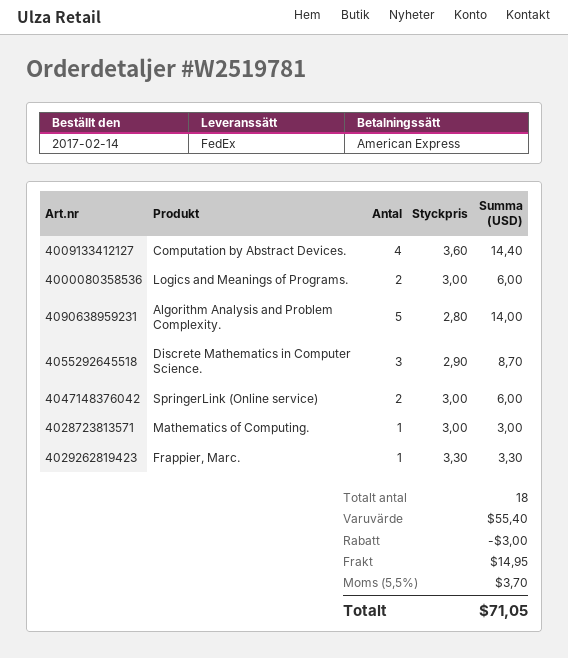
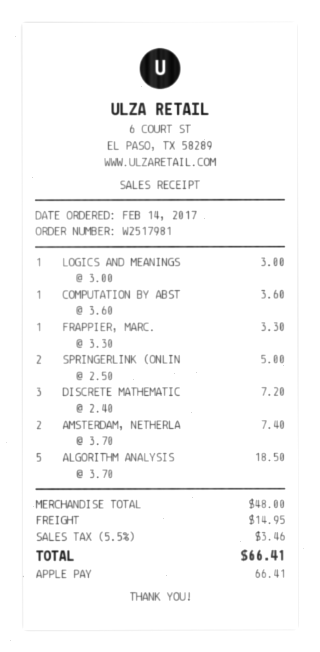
order number: W2519781 -> W2517981
payment method: American Express -> Apple Pay
Computation by Abstract Devices.: 4 x 3.60 = 14.40 -> 1 x 3.60 = 3.60
Logics and Meanings of Programs.: 2 x 3.00 = 6.00 -> 1 x 3.00 = 3.00
Algorithm Analysis and Problem Complexity.: 5 x 2.80 = 14.00 -> 5 x 3.70 = 18.50
Discrete Mathematics in Computer Science.: 3 x 2.90 = 8.70 -> 3 x 2.40 = 7.20
SpringerLink (Online service): 2 x 3.00 = 6.00 -> 2 x 2.50 = 5.00
Mathematics of Computing.: 1 x 3.00 = 3.00 -> none
AMSTERDAM, NETHERLA: none -> 2 x 3.70 = 7.40
subtotal: 55.40 -> 48.00
discount: 3.00 -> none
tax: 5.5% = 3.70 -> 5.5% = 3.46
total: 71.05 -> 66.41

